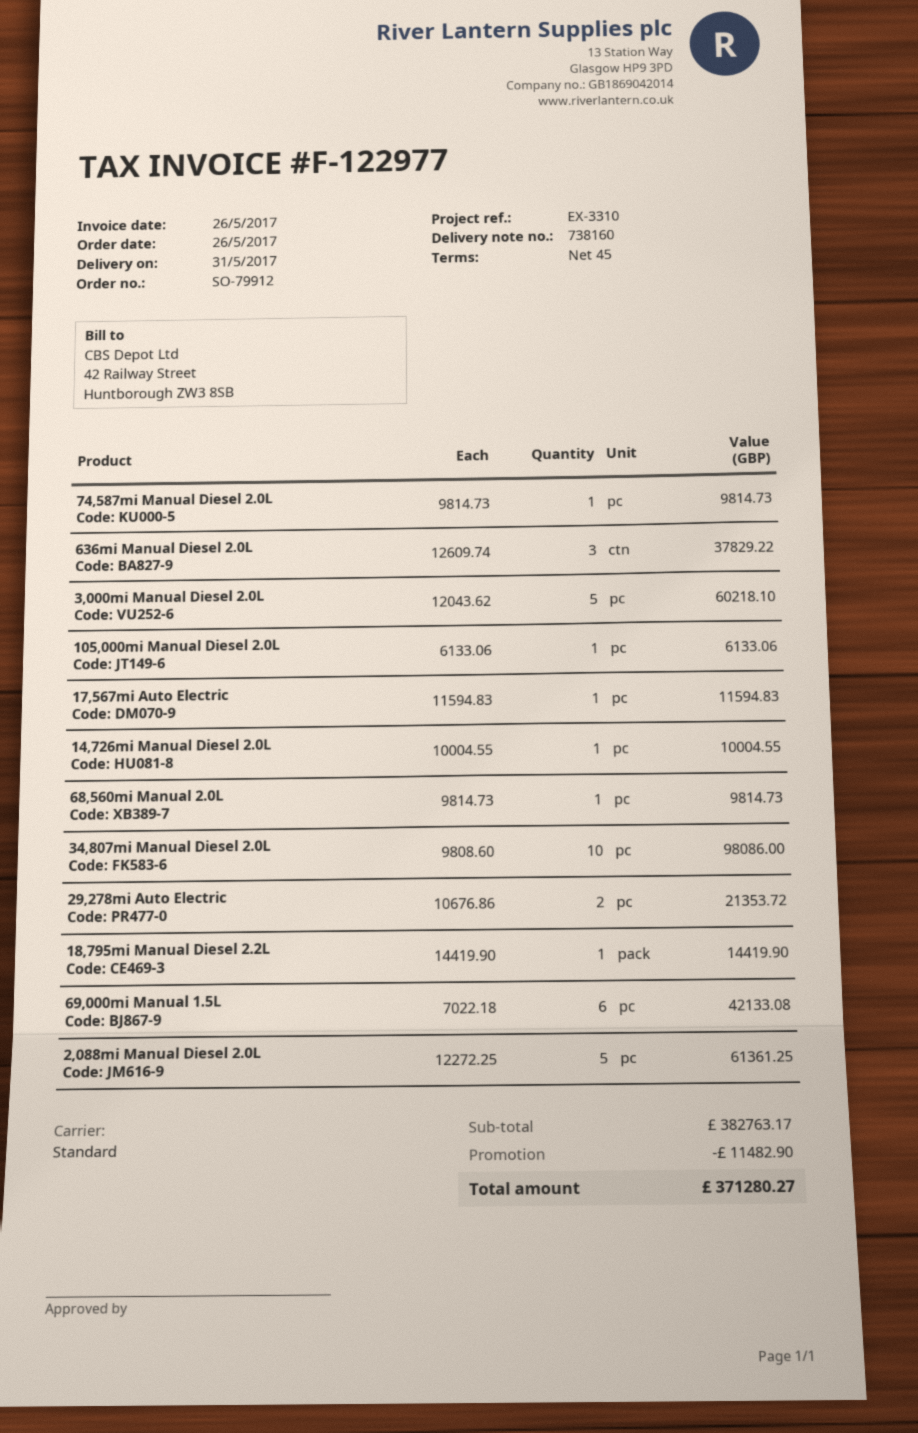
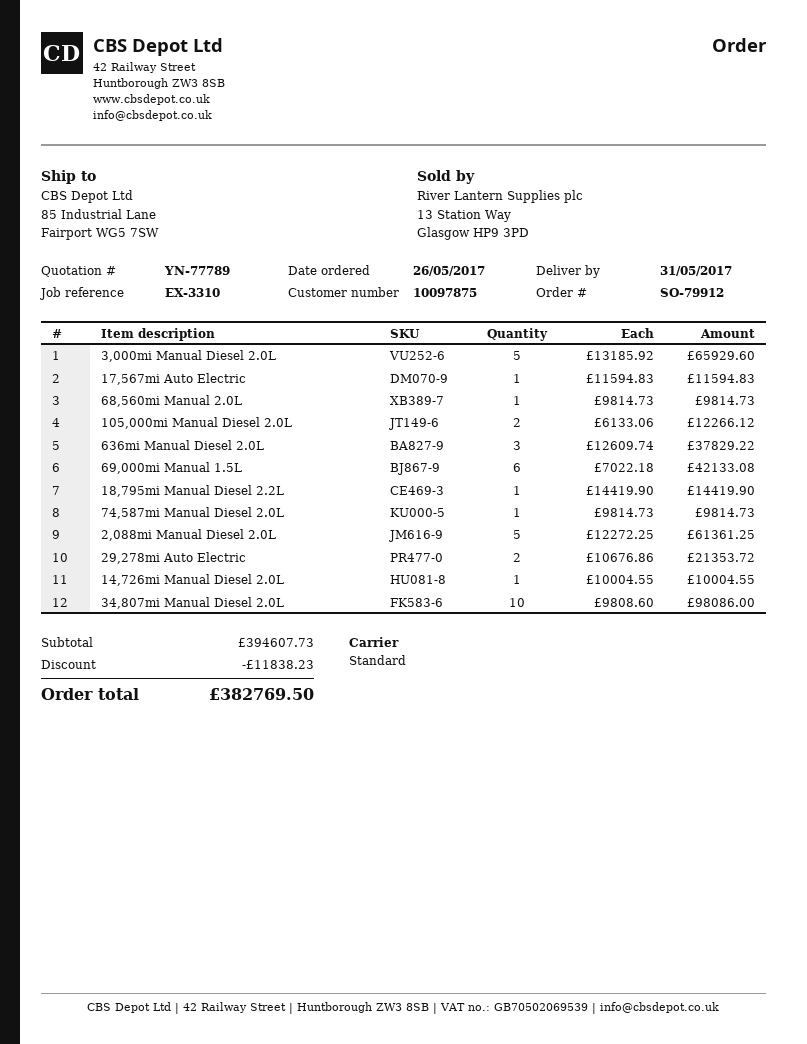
3,000mi Manual Diesel 2.0L: 5 x 12043.62 = 60218.10 -> 5 x 13185.92 = 65929.60
105,000mi Manual Diesel 2.0L: 1 x 6133.06 = 6133.06 -> 2 x 6133.06 = 12266.12
subtotal: 382763.17 -> 394607.73
discount: 11482.90 -> 11838.23
total: 371280.27 -> 382769.50

